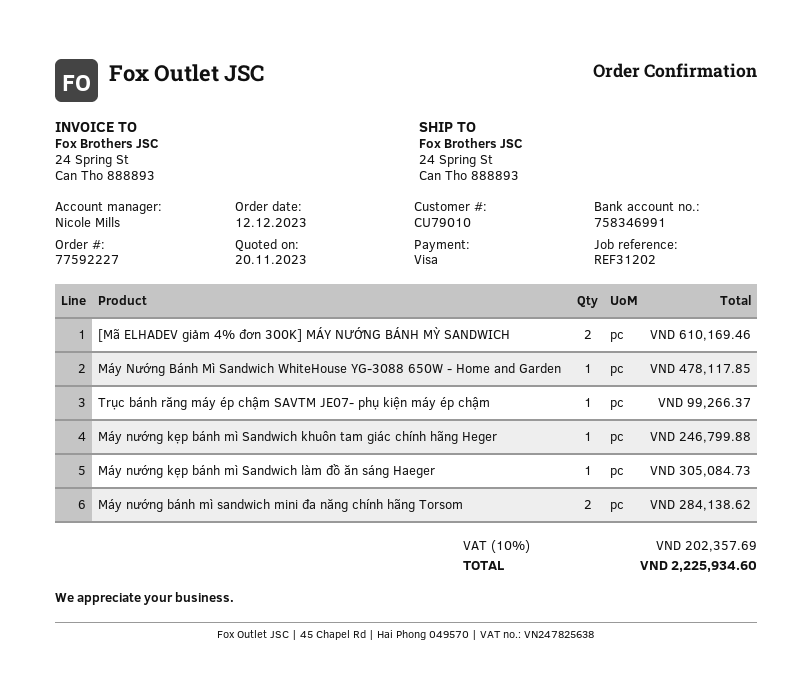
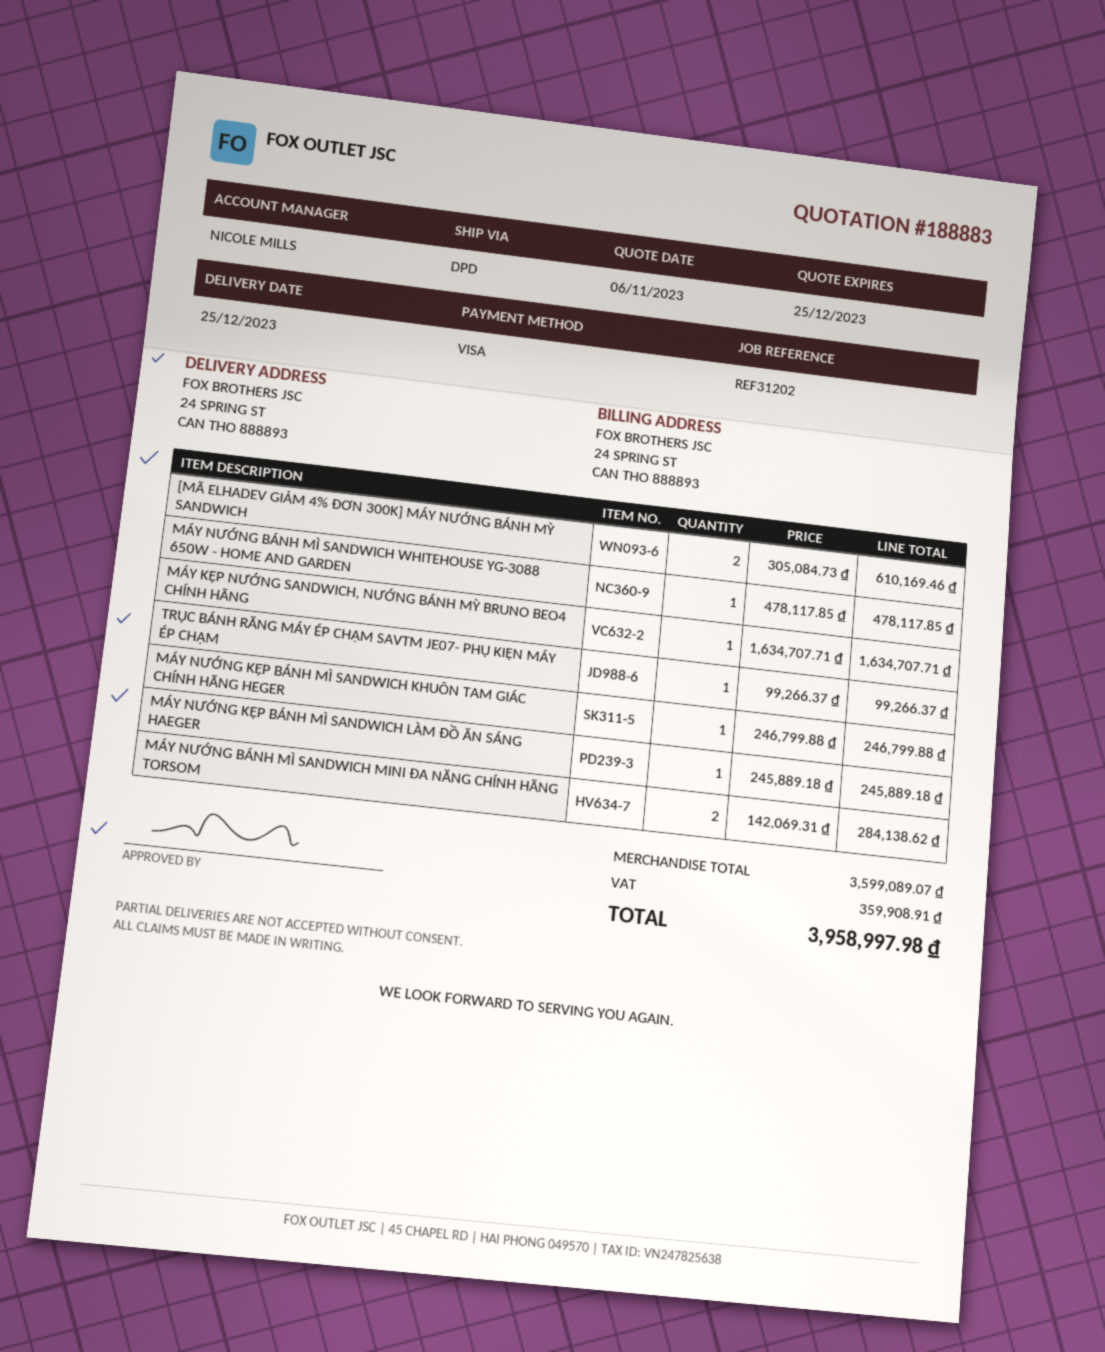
quote date: 2023-11-20 -> 2023-11-06
Máy nướng kẹp bánh mì Sandwich làm đồ ăn sáng Haeger: 1 for 305084.73 -> 1 for 245889.18
MÁY KẸP NƯỚNG SANDWICH, NƯỚNG BÁNH MỲ BRUNO BEO4 CHÍNH HÃNG: none -> 1 for 1634707.71
tax: 202357.69 -> 359908.91
total: 2225934.60 -> 3958997.98

